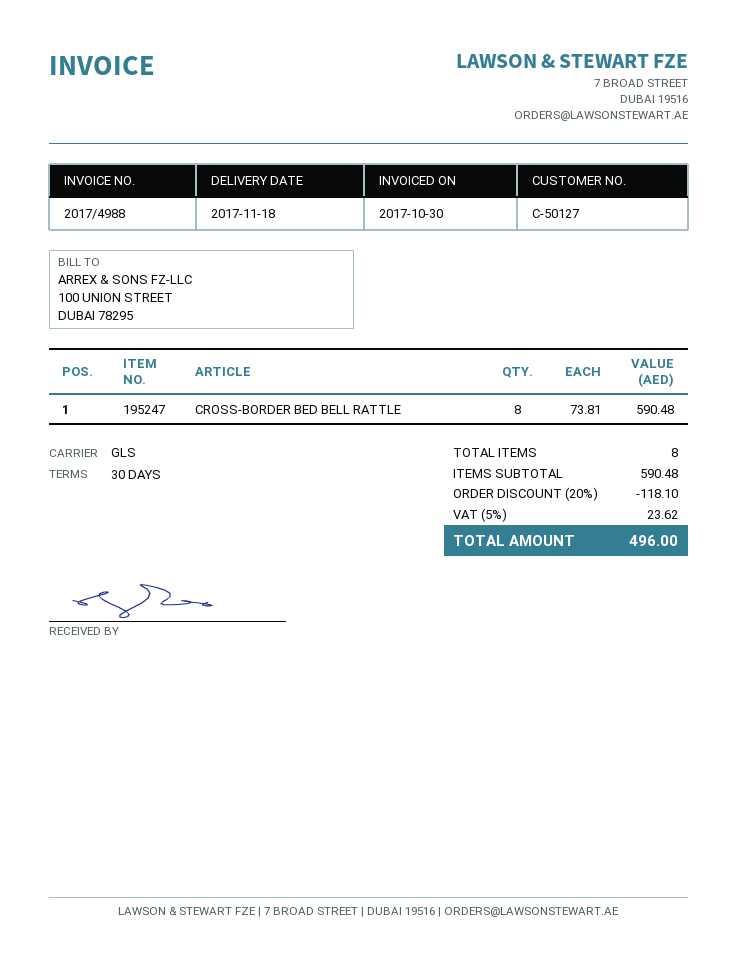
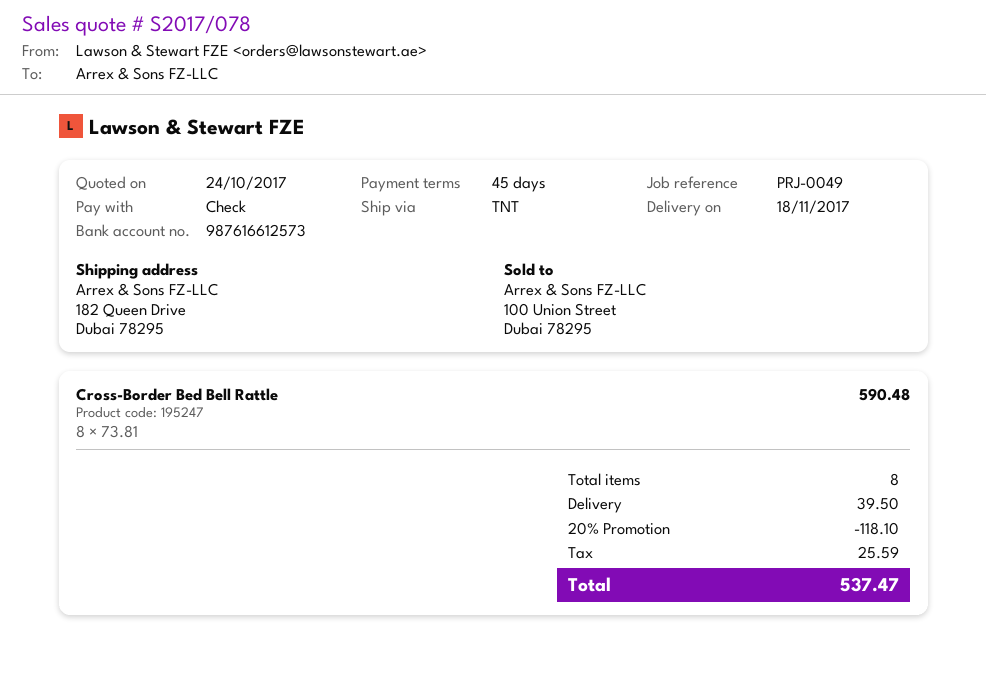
payment terms: 30 days -> 45 days
shipping method: GLS -> TNT
shipping: none -> 39.50
tax: 23.62 -> 25.59
total: 496.00 -> 537.47

